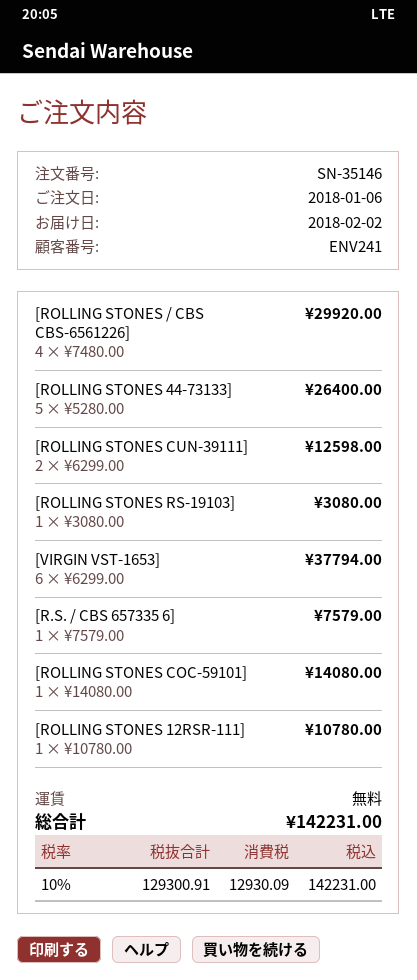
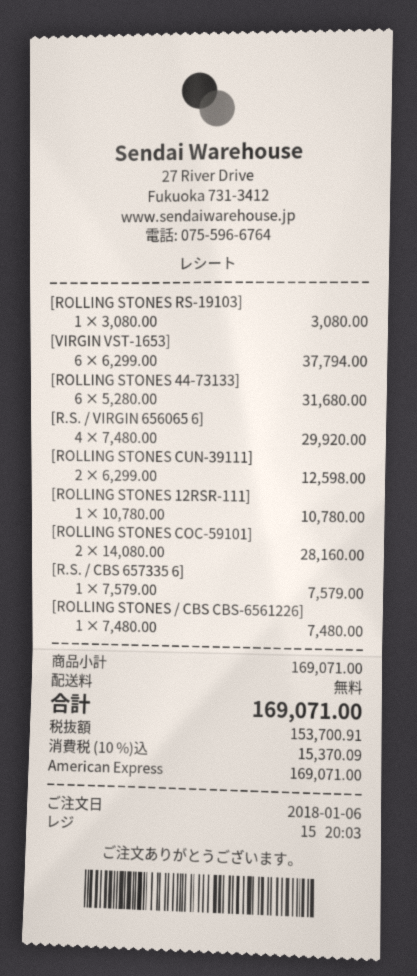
[ROLLING STONES / CBS CBS-6561226]: 4 x 7480.00 = 29920.00 -> 1 x 7480.00 = 7480.00
[ROLLING STONES 44-73133]: 5 x 5280.00 = 26400.00 -> 6 x 5280.00 = 31680.00
[ROLLING STONES COC-59101]: 1 x 14080.00 = 14080.00 -> 2 x 14080.00 = 28160.00
[R.S. / VIRGIN 656065 6]: none -> 4 x 7480.00 = 29920.00
net: 129300.91 -> 153700.91
tax: 10% = 12930.09 -> 10% = 15370.09
total: 142231.00 -> 169071.00

